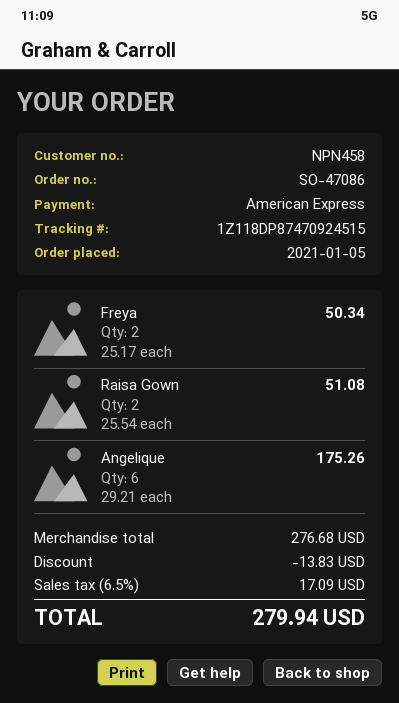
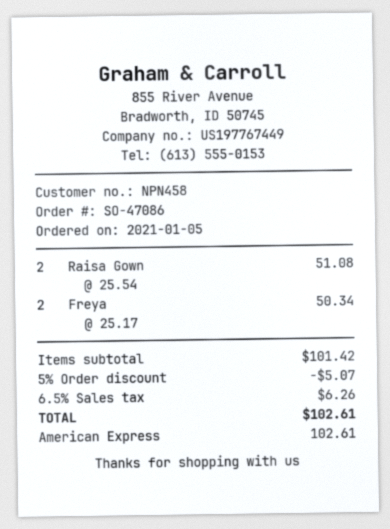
Angelique: 6 x 29.21 = 175.26 -> none
subtotal: 276.68 -> 101.42
discount: 13.83 -> 5.07
tax: 6.5% = 17.09 -> 6.5% = 6.26
total: 279.94 -> 102.61

